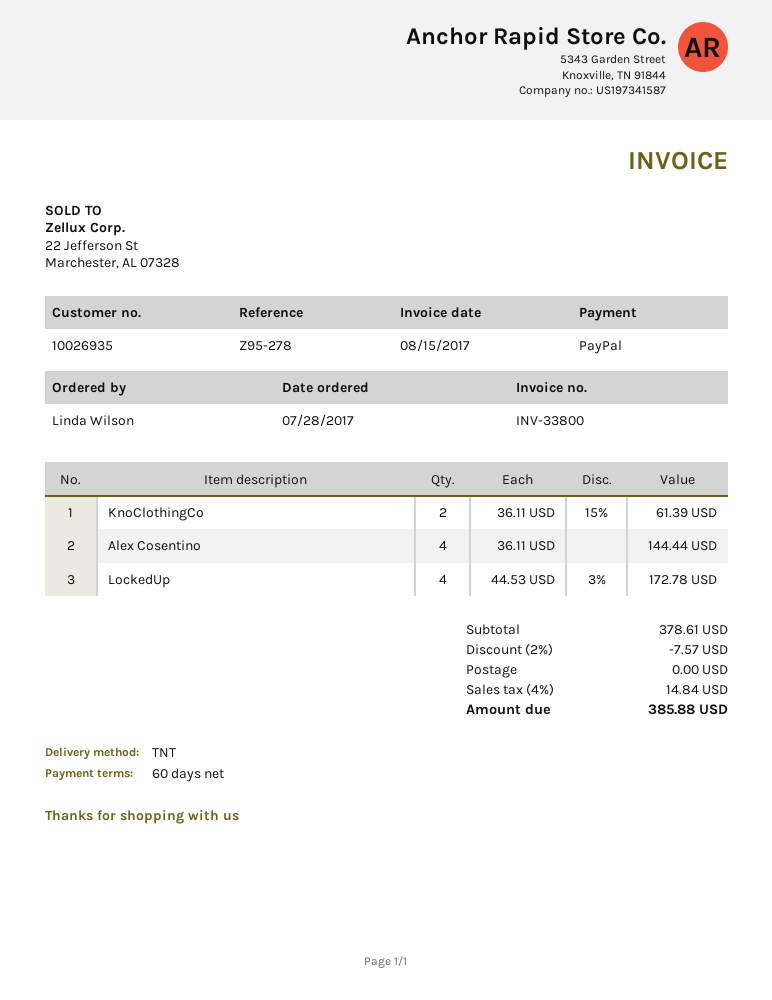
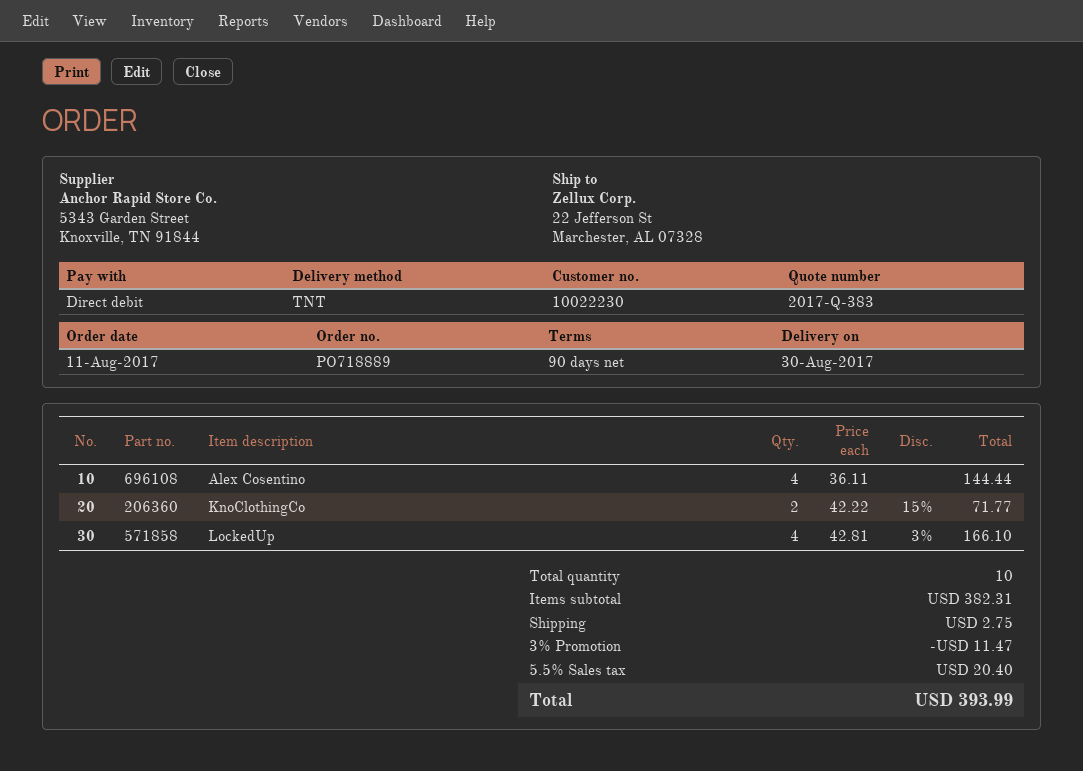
order date: 2017-07-28 -> 2017-08-11
payment terms: 60 days -> 90 days
customer number: 10026935 -> 10022230
payment method: PayPal -> direct debit
KnoClothingCo: 2 x 36.11 - 15% = 61.39 -> 2 x 42.22 - 15% = 71.77
LockedUp: 4 x 44.53 - 3% = 172.78 -> 4 x 42.81 - 3% = 166.10
subtotal: 378.61 -> 382.31
discount: 2% = 7.57 -> 3% = 11.47
shipping: 0.00 -> 2.75
tax: 4% = 14.84 -> 5.5% = 20.40
total: 385.88 -> 393.99

